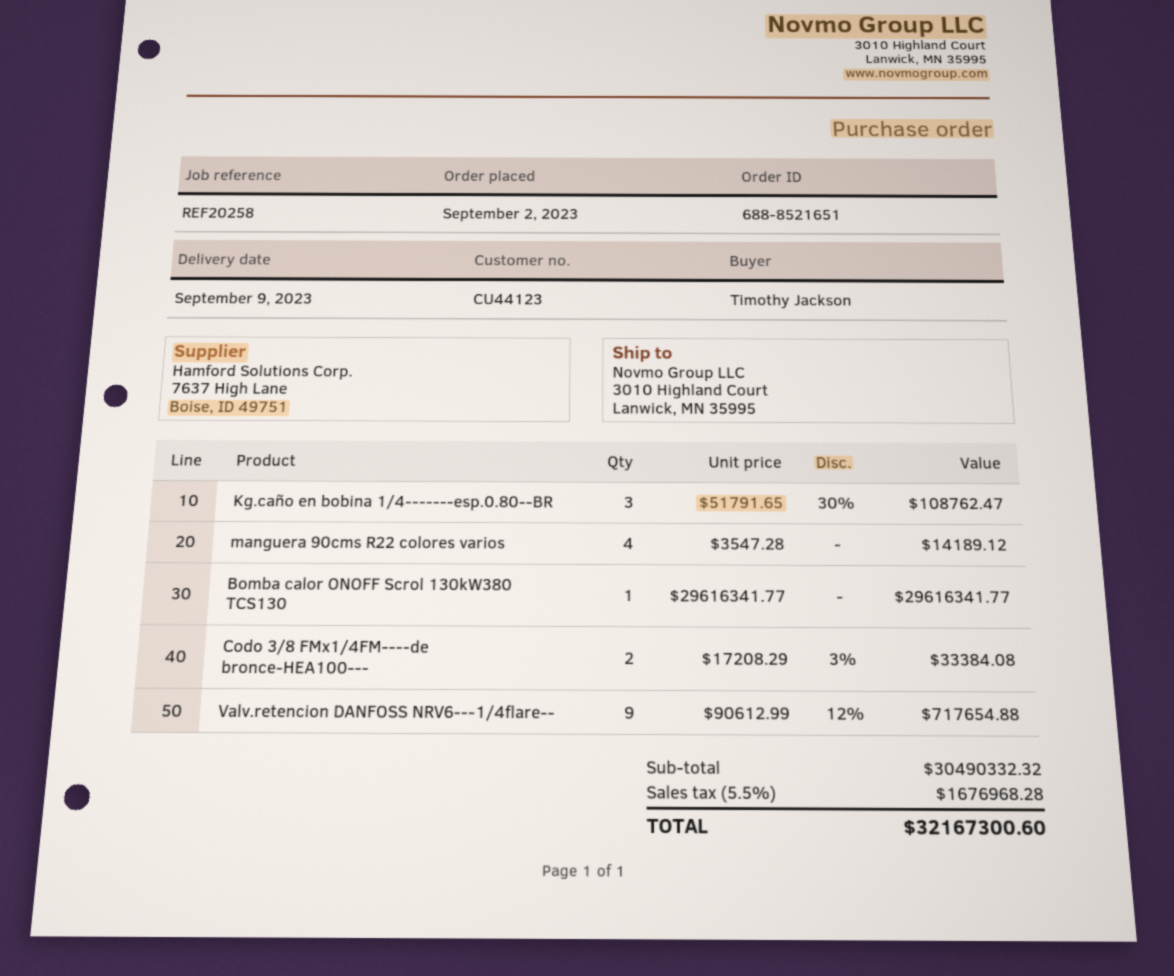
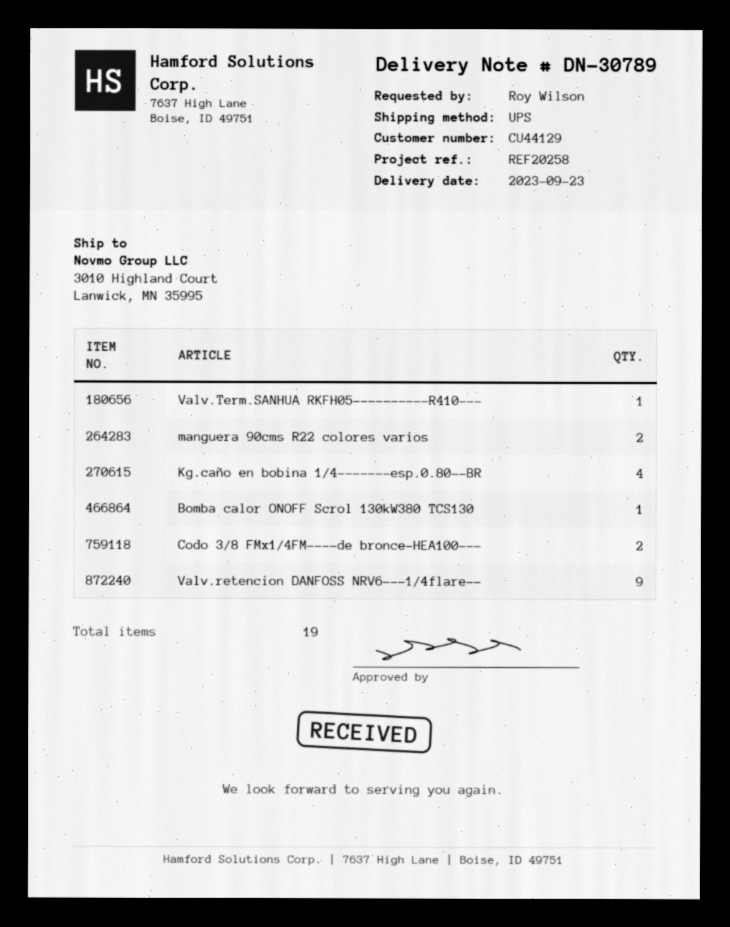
delivery date: 2023-09-09 -> 2023-09-23
customer number: CU44123 -> CU44129
ordered by: Timothy Jackson -> Roy Wilson
Kg.caño en bobina 1/4-------esp.0.80--BR: 3 -> 4
manguera 90cms R22 colores varios: 4 -> 2
Valv.Term.SANHUA RKFH05----------R410---: none -> 1

